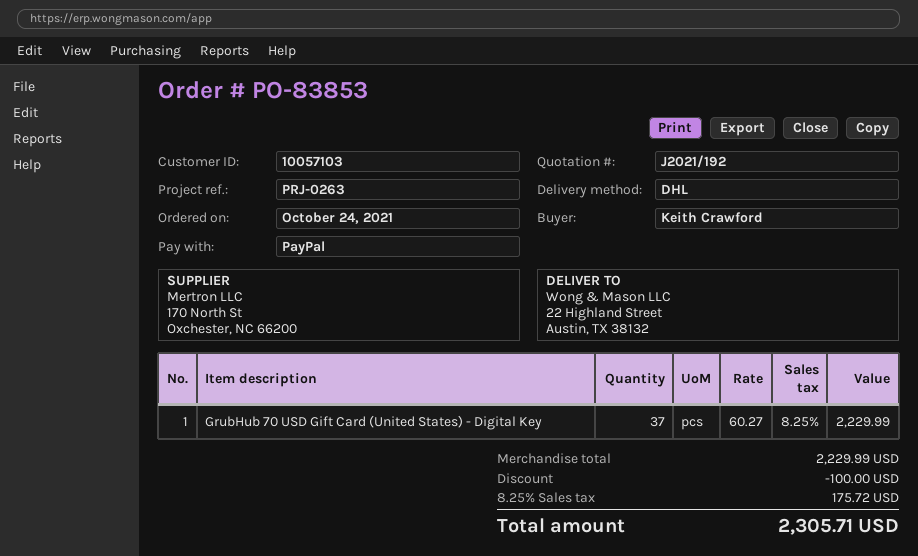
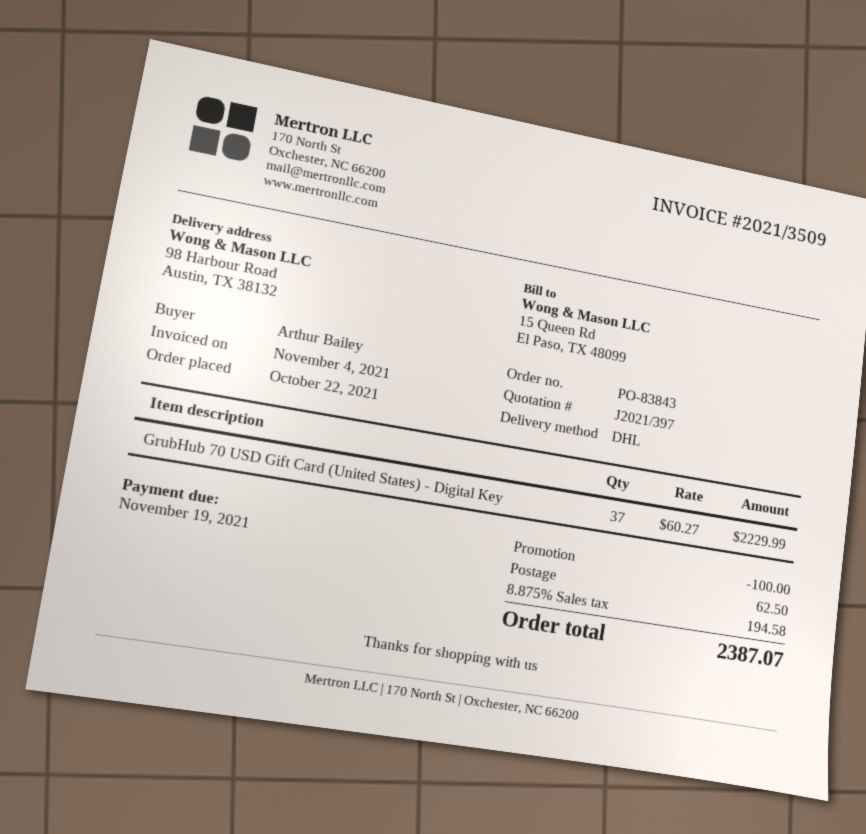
quote number: J2021/192 -> J2021/397
order number: PO-83853 -> PO-83843
order date: 2021-10-24 -> 2021-10-22
ordered by: Keith Crawford -> Arthur Bailey
ship to: 22 Highland Street, Austin, TX 38132 -> 98 Harbour Road, Austin, TX 38132
shipping: none -> 62.50
tax: 8.25% = 175.72 -> 8.875% = 194.58
total: 2305.71 -> 2387.07

